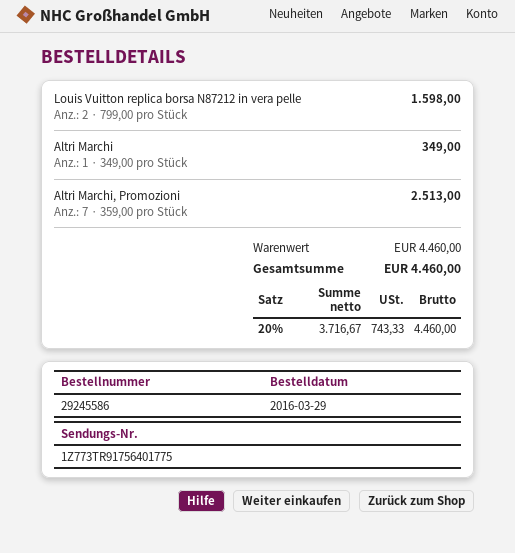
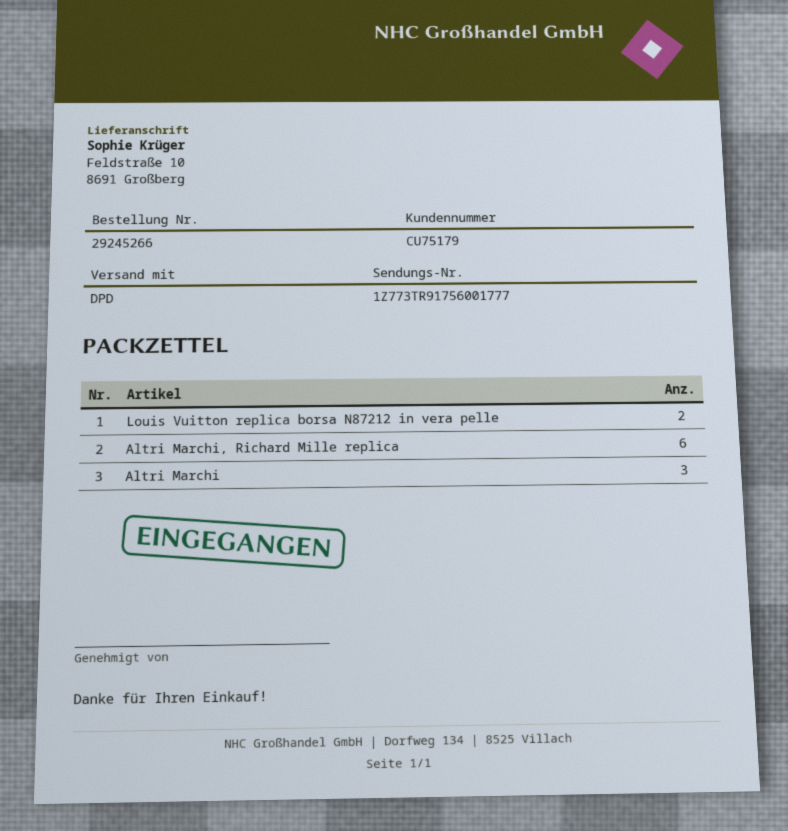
order number: 29245586 -> 29245266
tracking number: 1Z773TR91756401775 -> 1Z773TR91756001777
Altri Marchi: 1 -> 3
Altri Marchi, Promozioni: 7 -> none
Altri Marchi, Richard Mille replica: none -> 6

